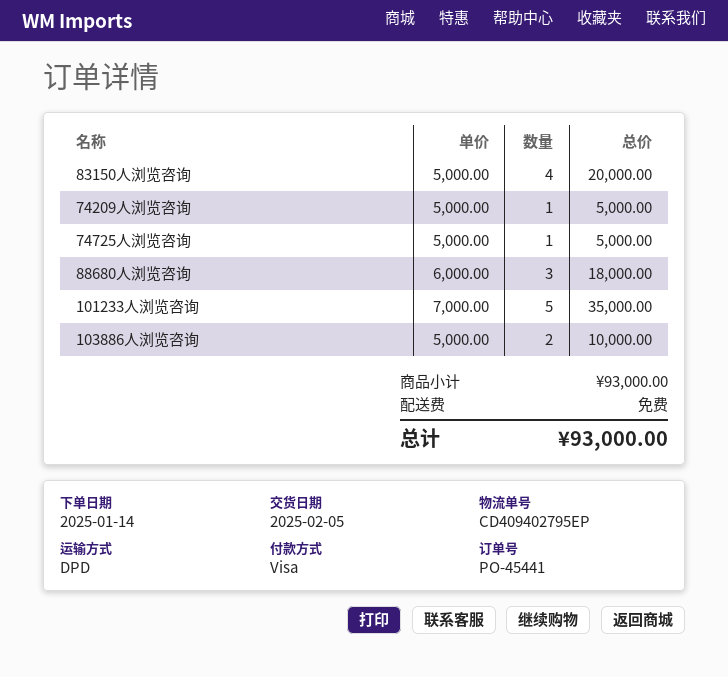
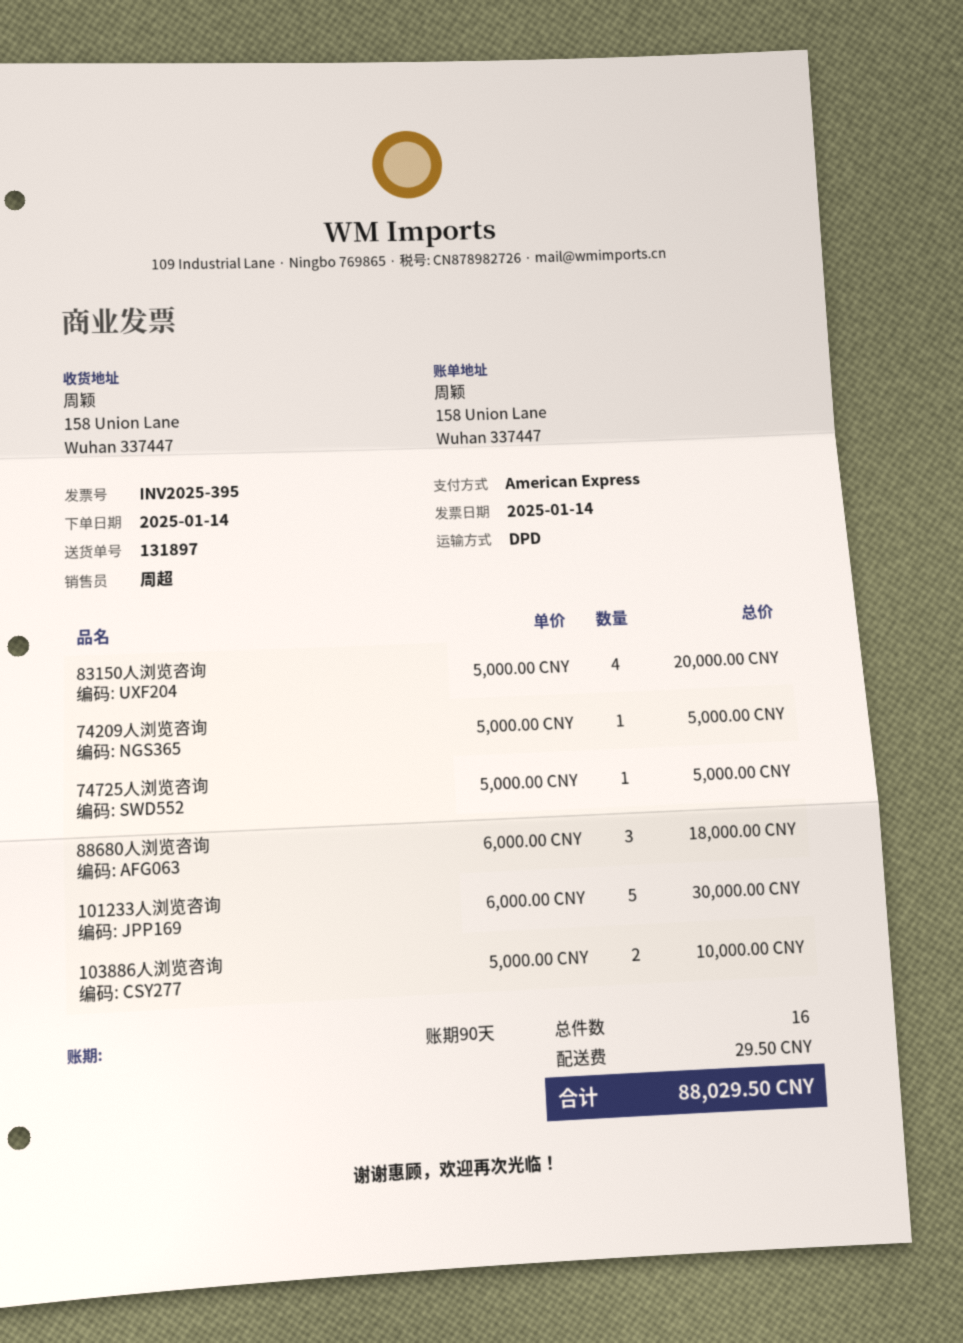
payment method: Visa -> American Express
101233人浏览咨询: 5 x 7000.00 = 35000.00 -> 5 x 6000.00 = 30000.00
shipping: 0.00 -> 29.50
total: 93000.00 -> 88029.50

